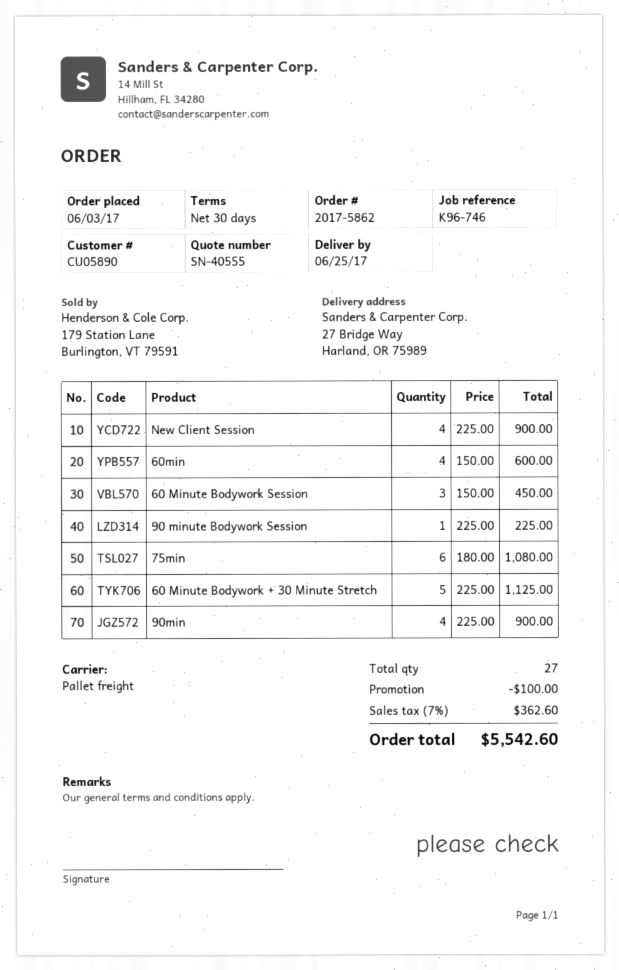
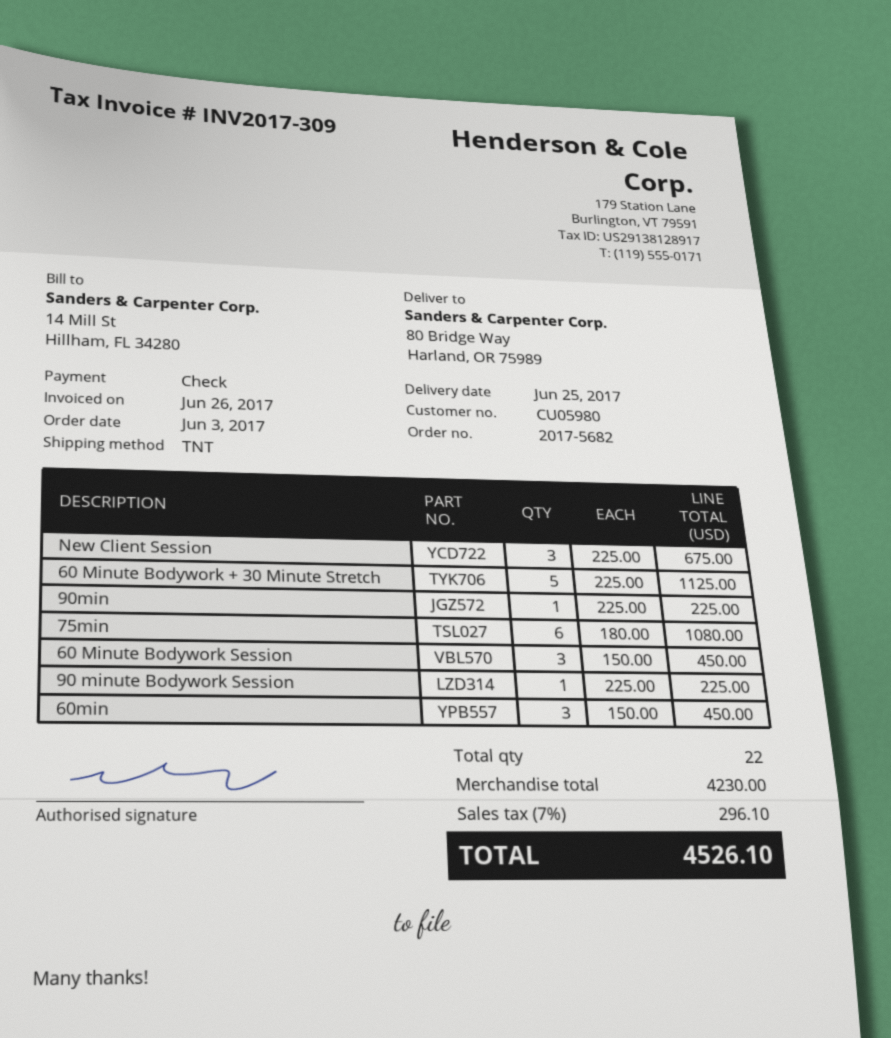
order number: 2017-5862 -> 2017-5682
customer number: CU05890 -> CU05980
shipping method: pallet freight -> TNT
ship to: 27 Bridge Way, Harland, OR 75989 -> 80 Bridge Way, Harland, OR 75989
New Client Session: 4 x 225.00 = 900.00 -> 3 x 225.00 = 675.00
60min: 4 x 150.00 = 600.00 -> 3 x 150.00 = 450.00
90min: 4 x 225.00 = 900.00 -> 1 x 225.00 = 225.00
total quantity: 27 -> 22
discount: 100.00 -> none
tax: 7% = 362.60 -> 7% = 296.10
total: 5542.60 -> 4526.10

